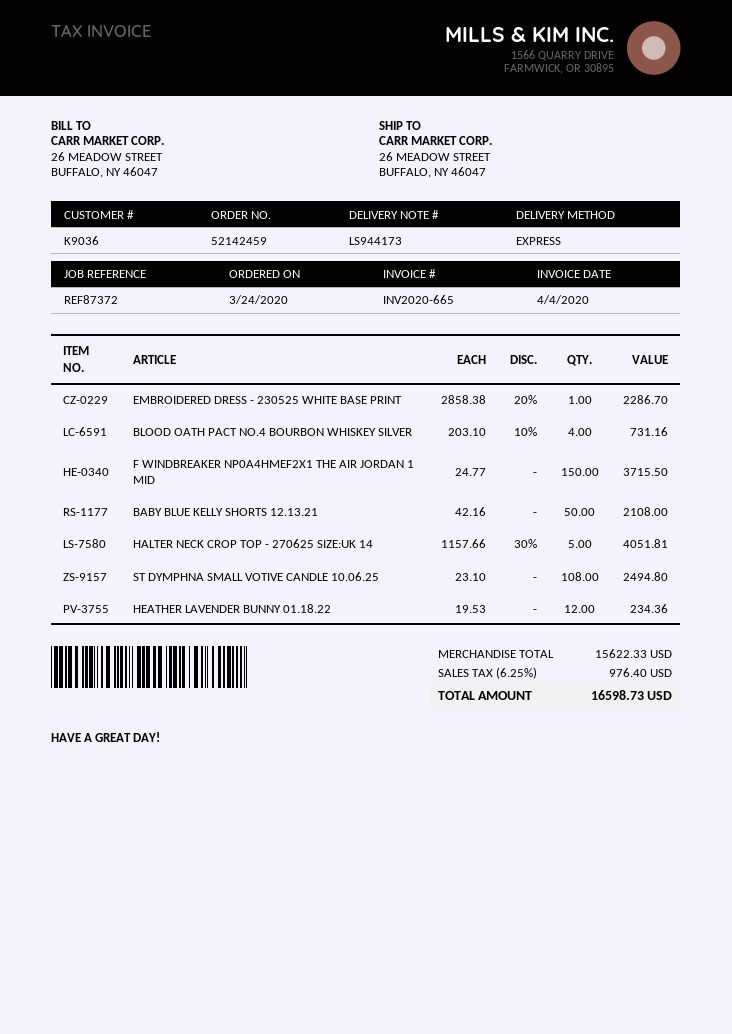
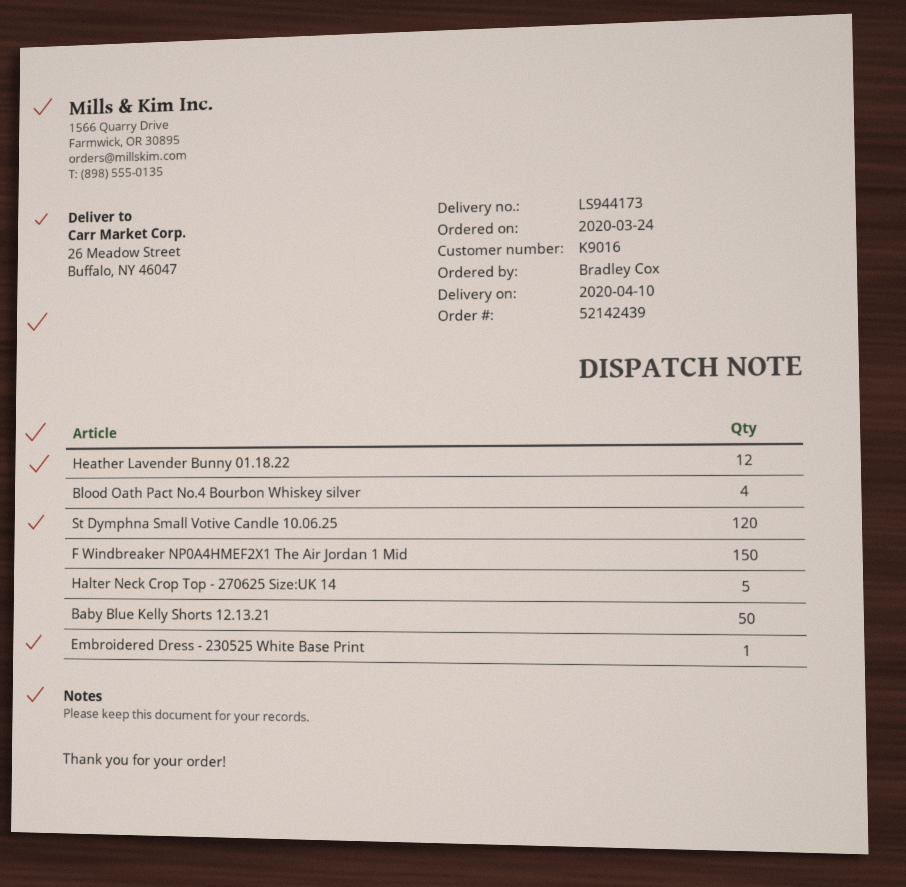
order number: 52142459 -> 52142439
customer number: K9036 -> K9016
ST DYMPHNA SMALL VOTIVE CANDLE 10.06.25: 108 -> 120

